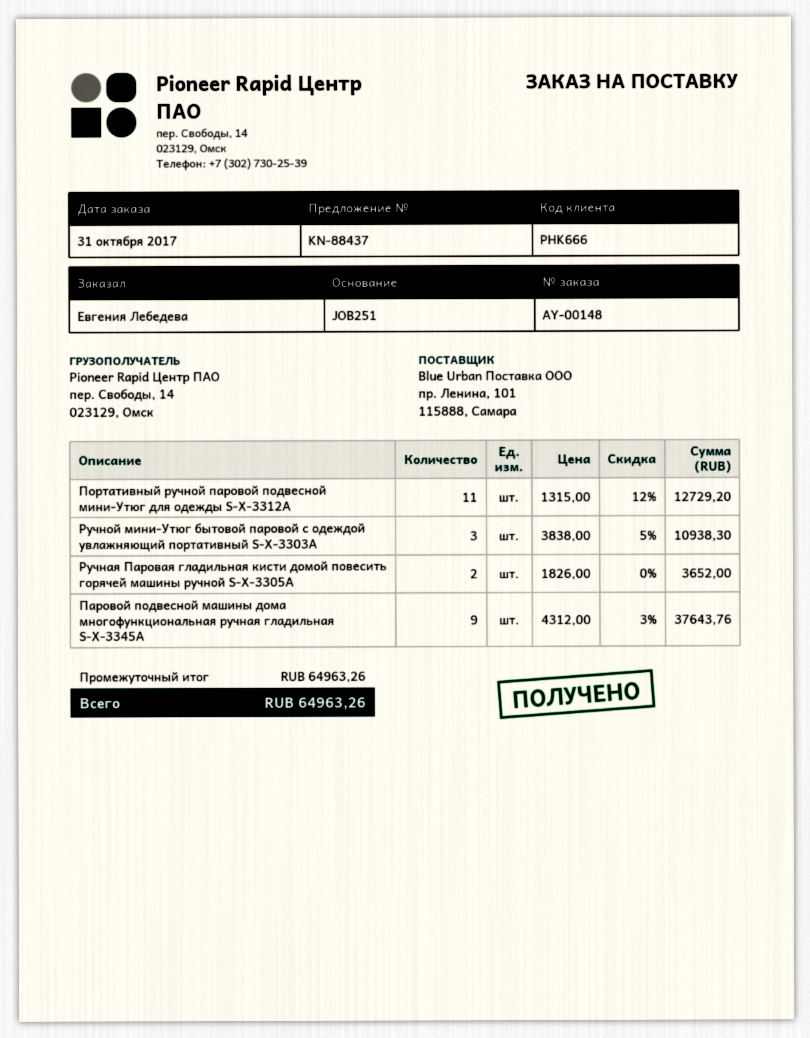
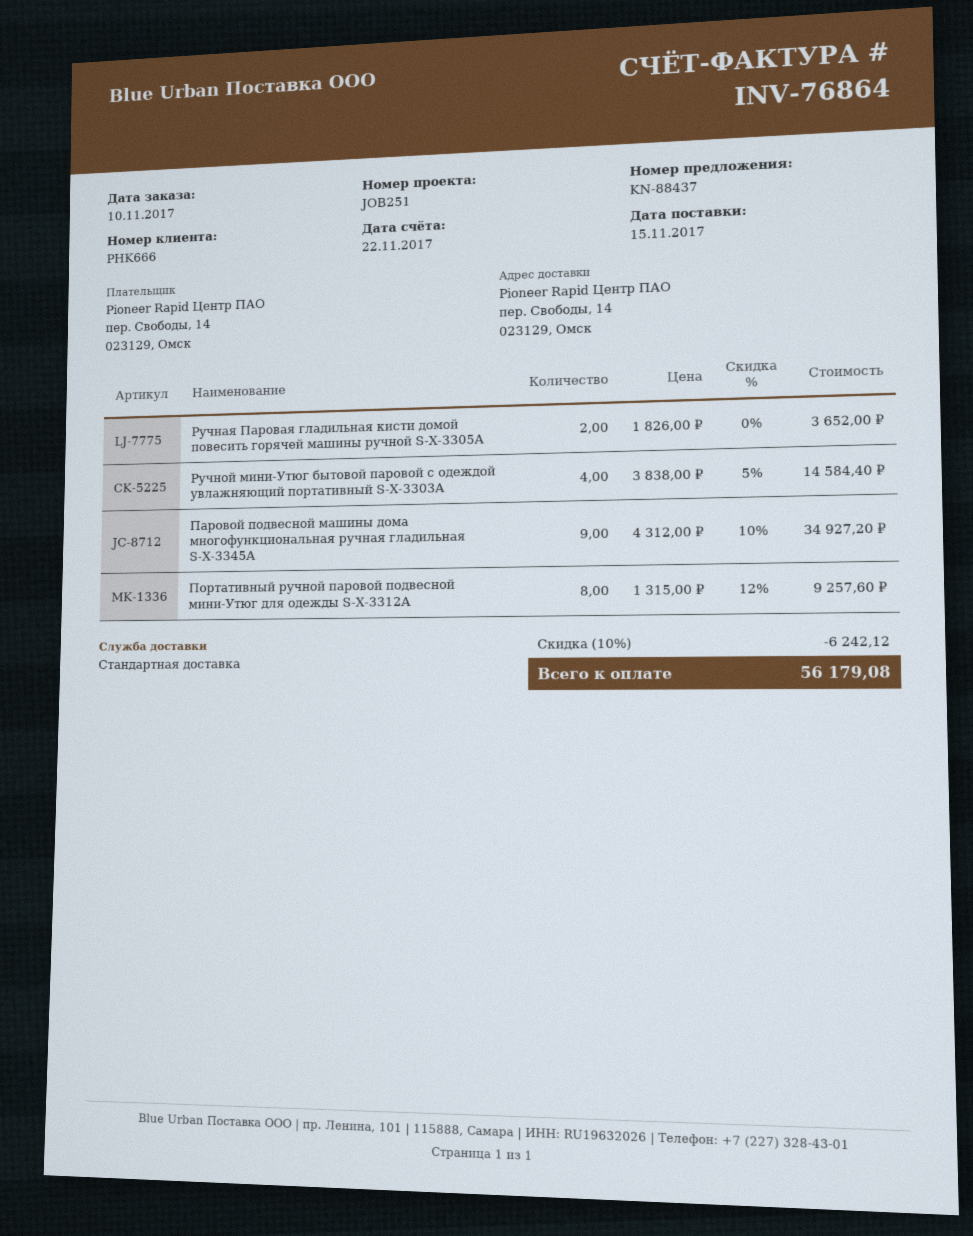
order date: 2017-10-31 -> 2017-11-10
Портативный ручной паровой подвесной мини-Утюг для одежды S-X-3312A: 11 x 1315.00 - 12% = 12729.20 -> 8 x 1315.00 - 12% = 9257.60
Ручной мини-Утюг бытовой паровой с одеждой увлажняющий портативный S-X-3303A: 3 x 3838.00 - 5% = 10938.30 -> 4 x 3838.00 - 5% = 14584.40
Паровой подвесной машины дома многофункциональная ручная гладильная S-X-3345A: 9 x 4312.00 - 3% = 37643.76 -> 9 x 4312.00 - 10% = 34927.20
discount: none -> 10% = 6242.12
total: 64963.26 -> 56179.08

